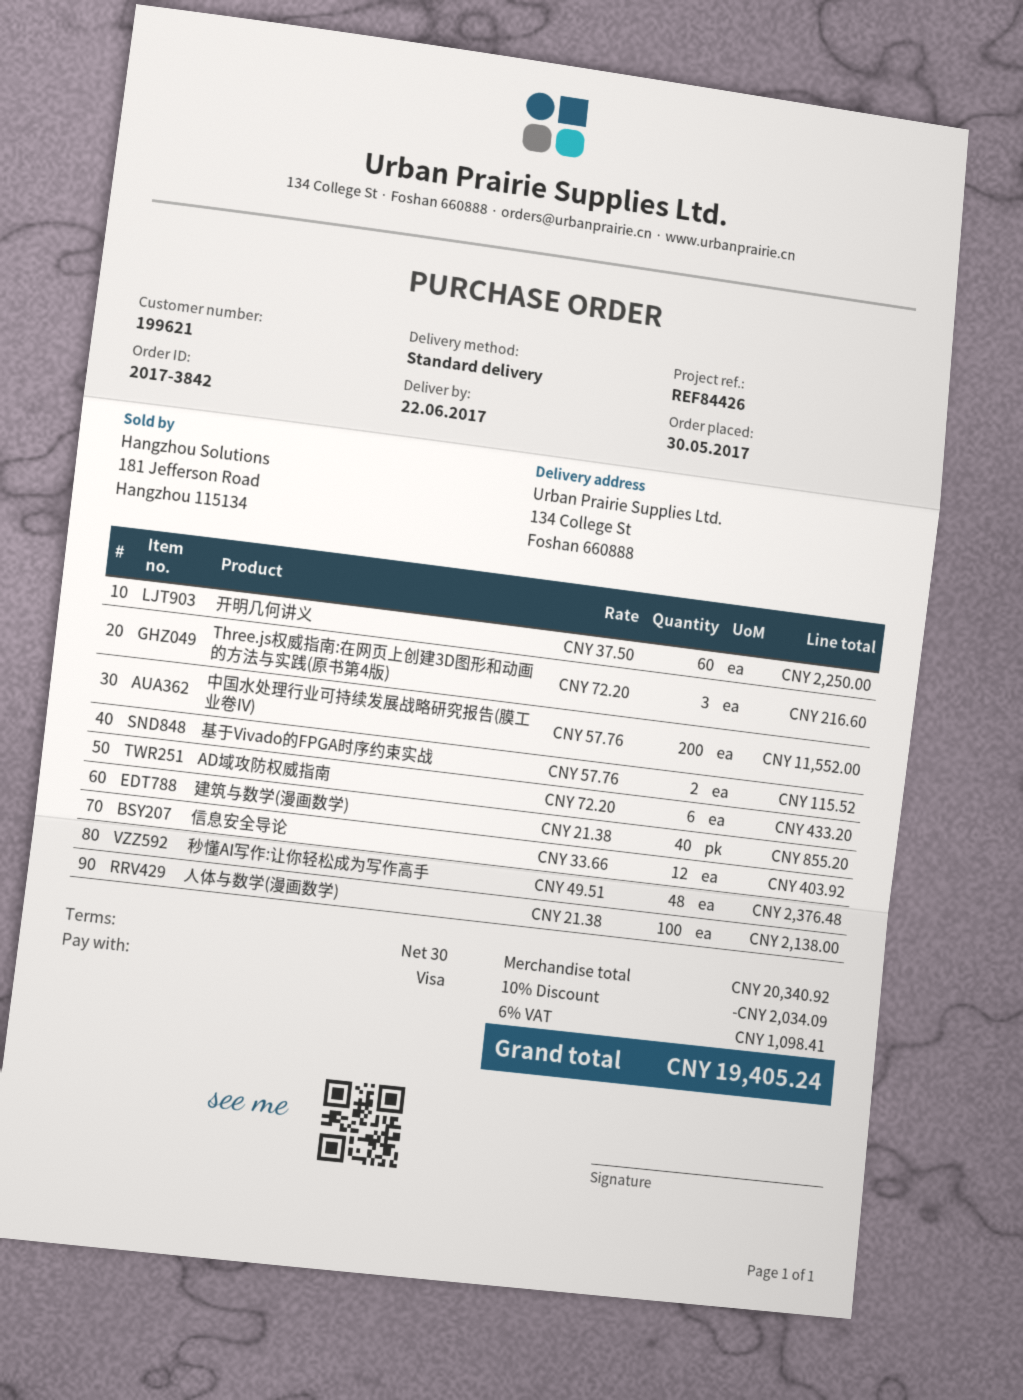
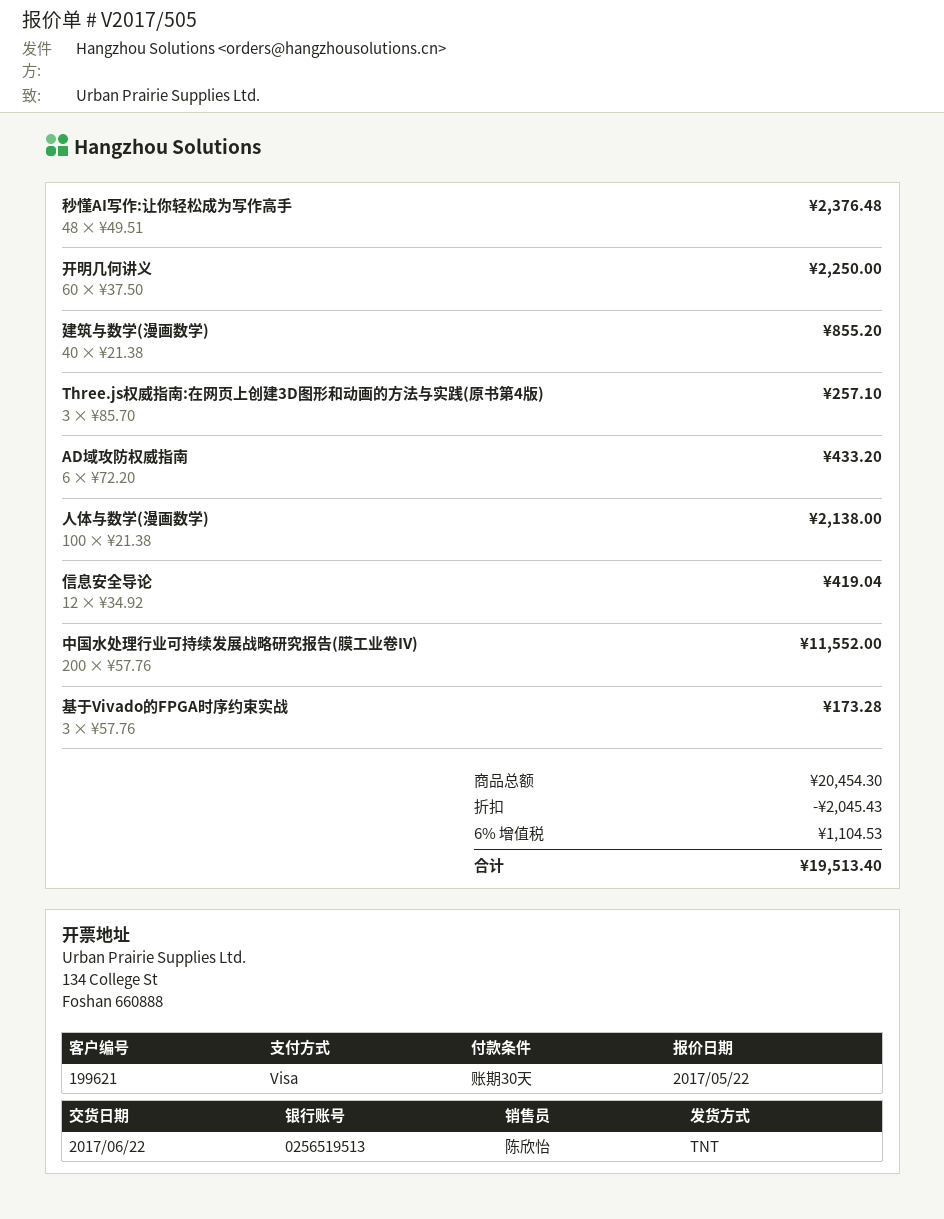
shipping method: standard -> TNT
Three.js权威指南:在网页上创建3D图形和动画的方法与实践(原书第4版): 3 x 72.20 = 216.60 -> 3 x 85.70 = 257.10
基于Vivado的FPGA时序约束实战: 2 x 57.76 = 115.52 -> 3 x 57.76 = 173.28
信息安全导论: 12 x 33.66 = 403.92 -> 12 x 34.92 = 419.04
subtotal: 20340.92 -> 20454.30
discount: 2034.09 -> 2045.43
tax: 6% = 1098.41 -> 6% = 1104.53
total: 19405.24 -> 19513.40

